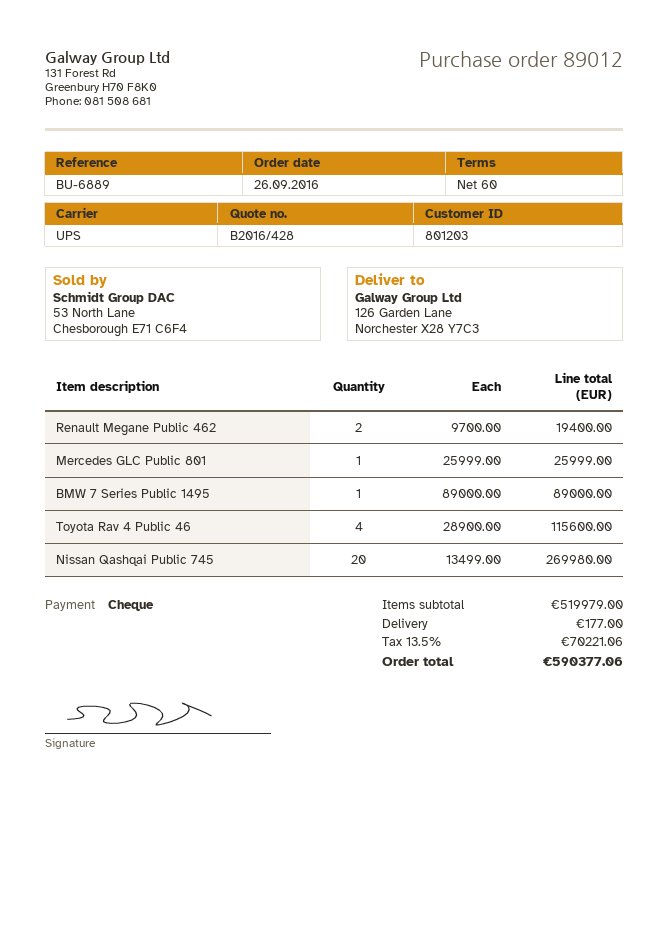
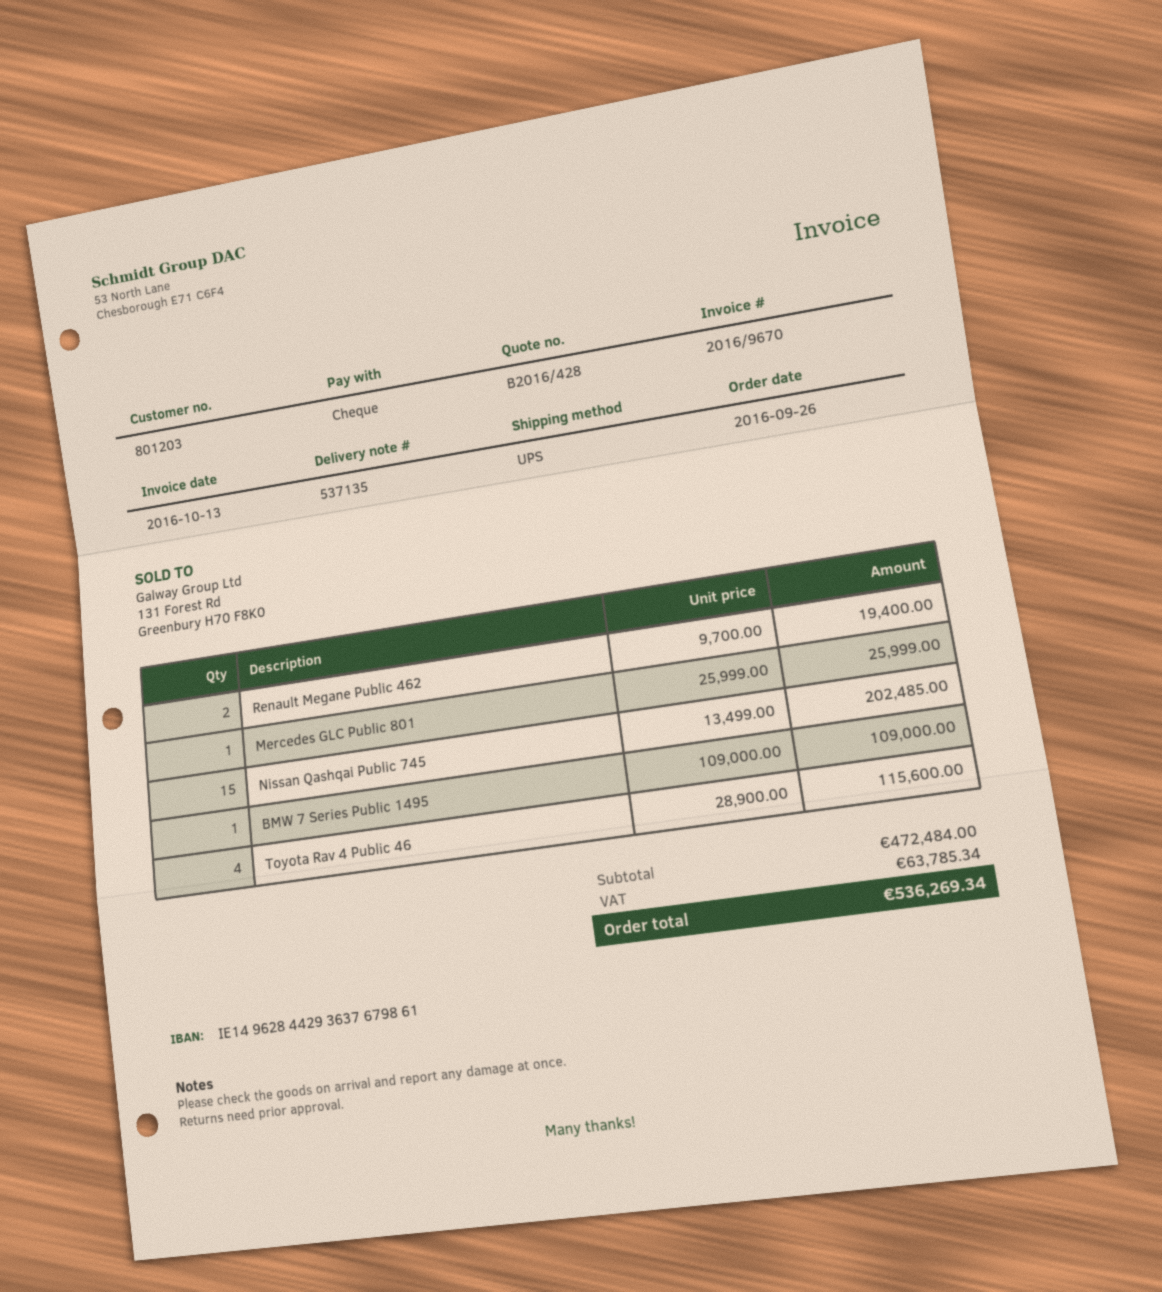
BMW 7 Series Public 1495: 1 x 89000.00 = 89000.00 -> 1 x 109000.00 = 109000.00
Nissan Qashqai Public 745: 20 x 13499.00 = 269980.00 -> 15 x 13499.00 = 202485.00
subtotal: 519979.00 -> 472484.00
shipping: 177.00 -> none
tax: 70221.06 -> 63785.34
total: 590377.06 -> 536269.34

